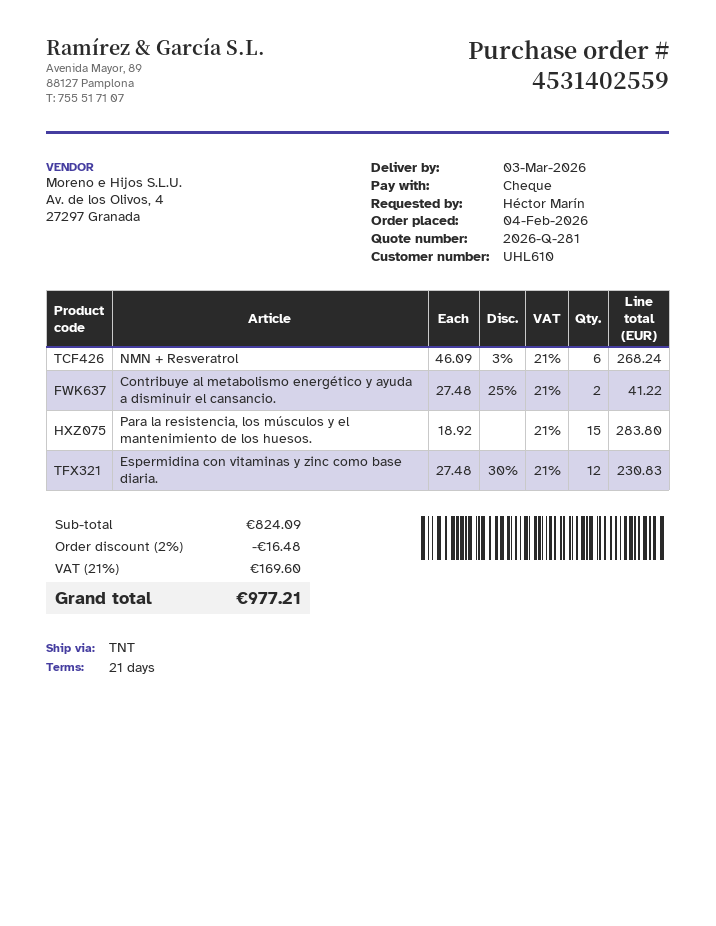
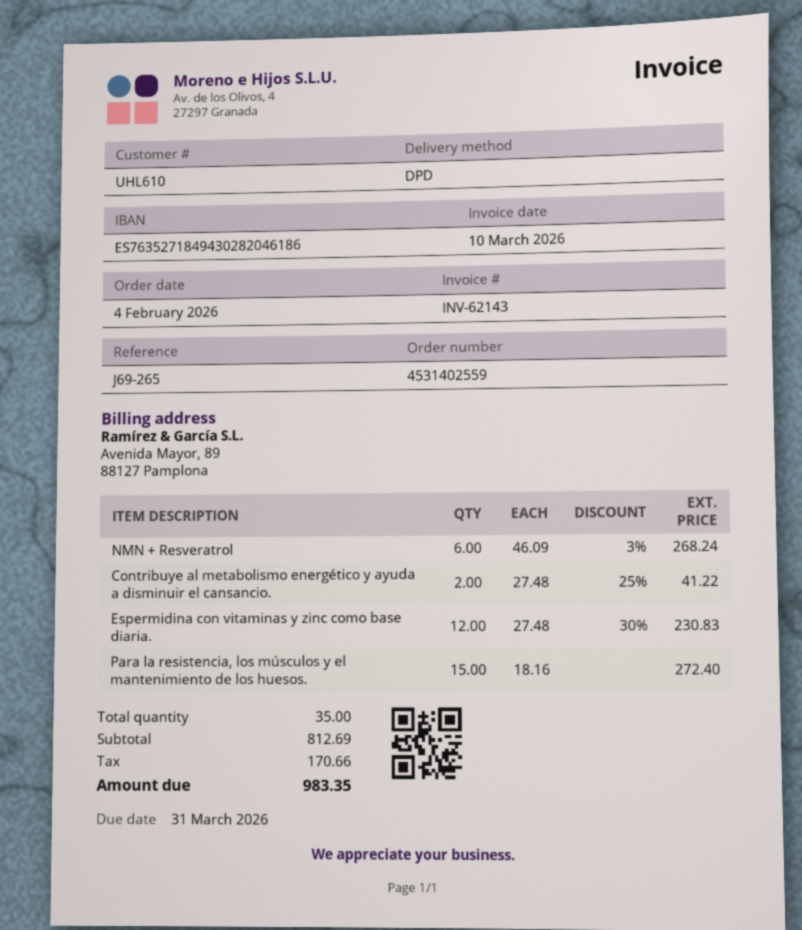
shipping method: TNT -> DPD
Para la resistencia, los músculos y el mantenimiento de los huesos.: 15 x 18.92 = 283.80 -> 15 x 18.16 = 272.40
subtotal: 824.09 -> 812.69
discount: 2% = 16.48 -> none
tax: 169.60 -> 170.66
total: 977.21 -> 983.35

